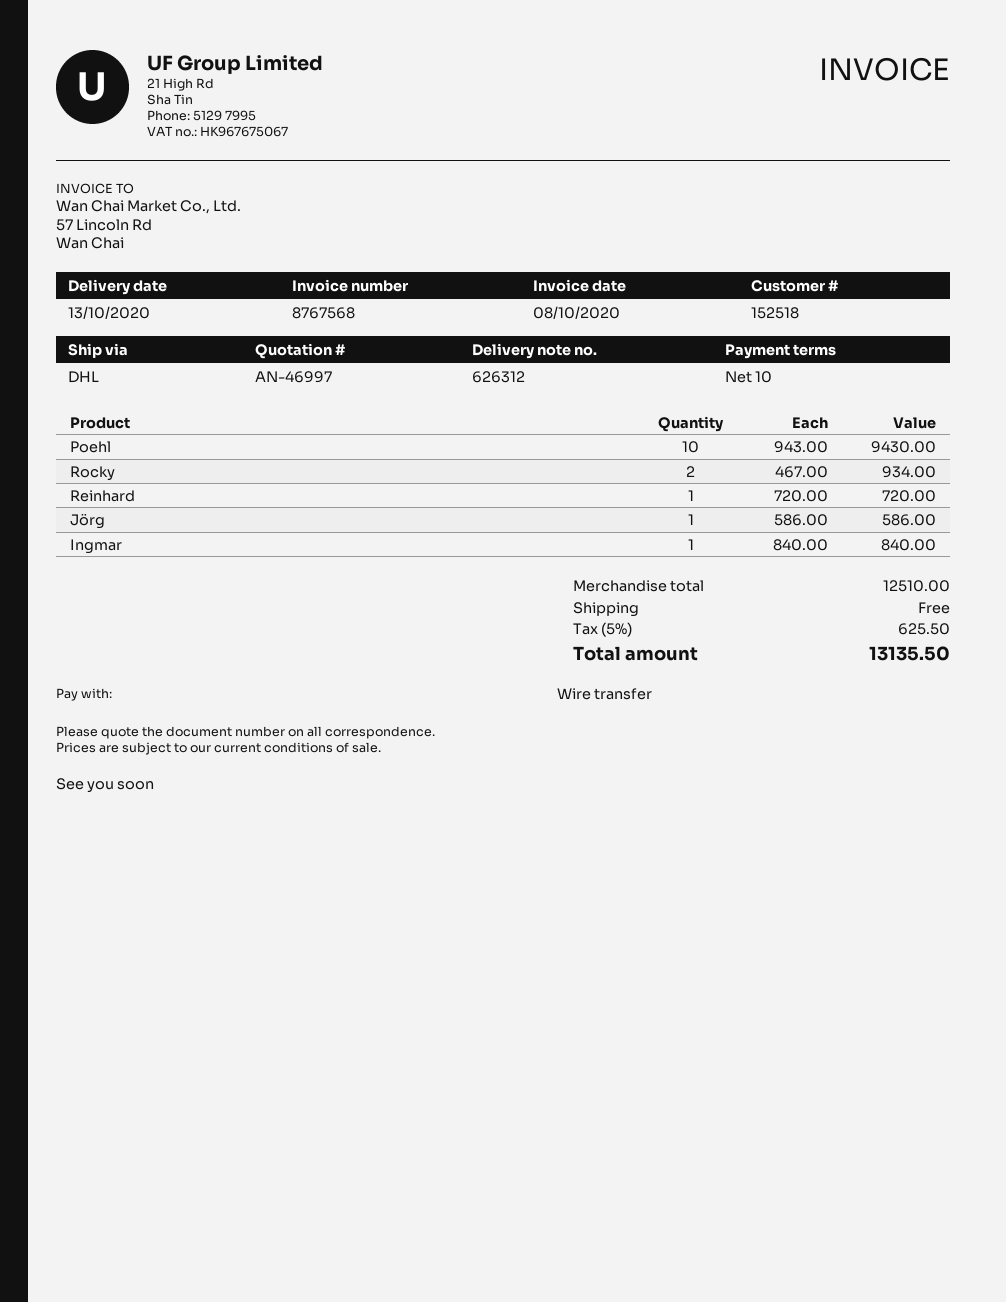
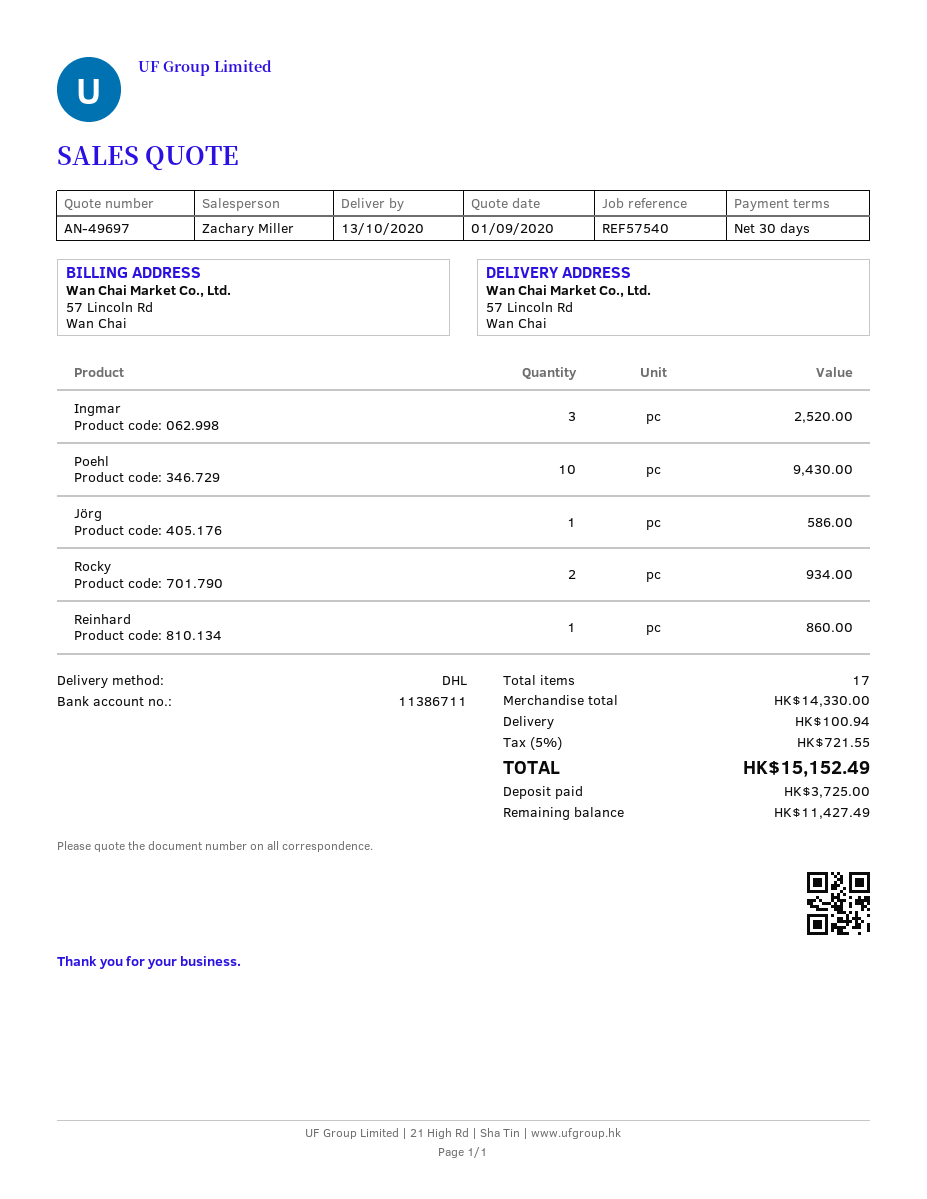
quote number: AN-46997 -> AN-49697
payment terms: 10 days -> 30 days
Reinhard: 1 for 720.00 -> 1 for 860.00
Ingmar: 1 for 840.00 -> 3 for 2520.00
subtotal: 12510.00 -> 14330.00
shipping: 0.00 -> 100.94
tax: 5% = 625.50 -> 5% = 721.55
total: 13135.50 -> 15152.49

